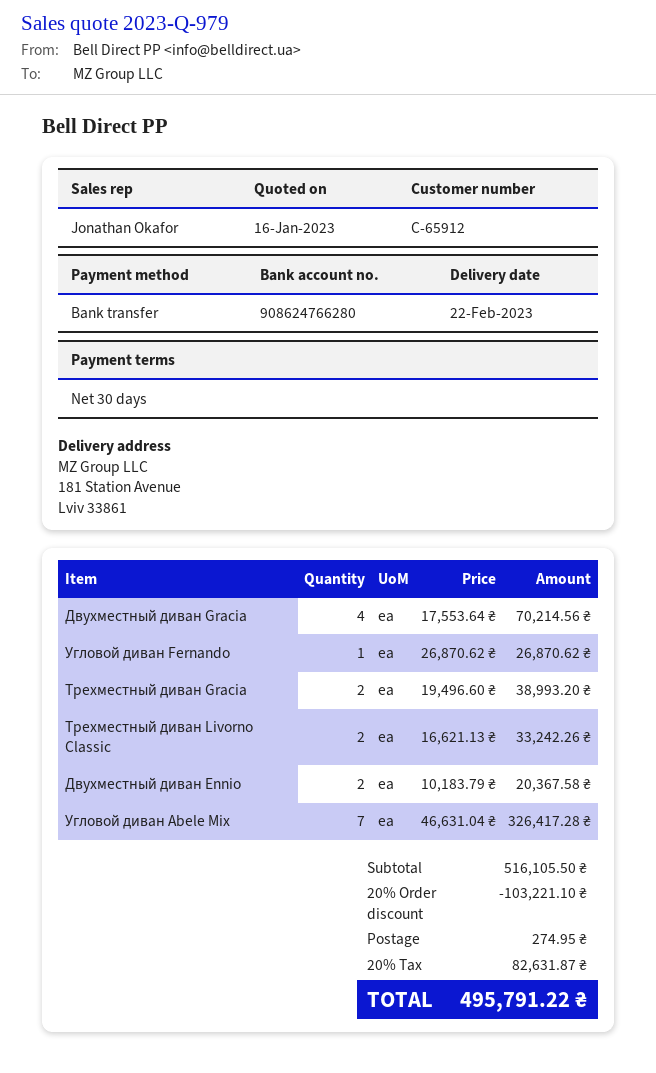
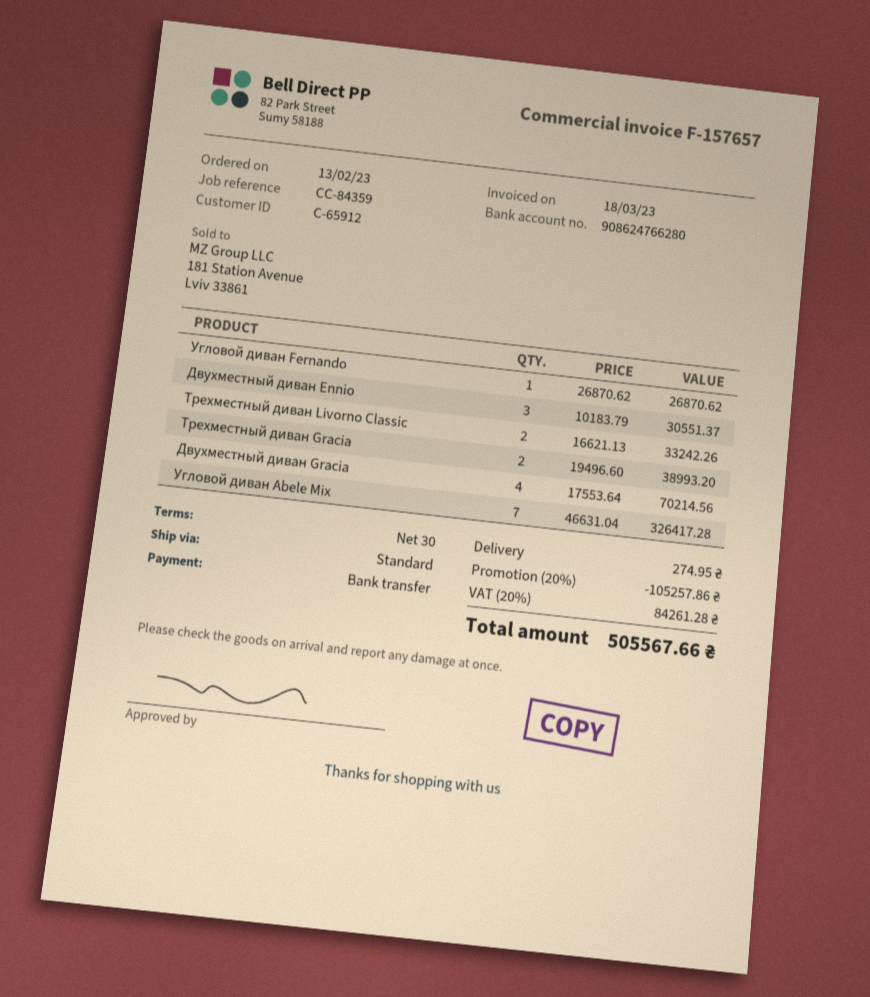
Двухместный диван Ennio: 2 x 10183.79 = 20367.58 -> 3 x 10183.79 = 30551.37
discount: 20% = 103221.10 -> 20% = 105257.86
tax: 20% = 82631.87 -> 20% = 84261.28
total: 495791.22 -> 505567.66

